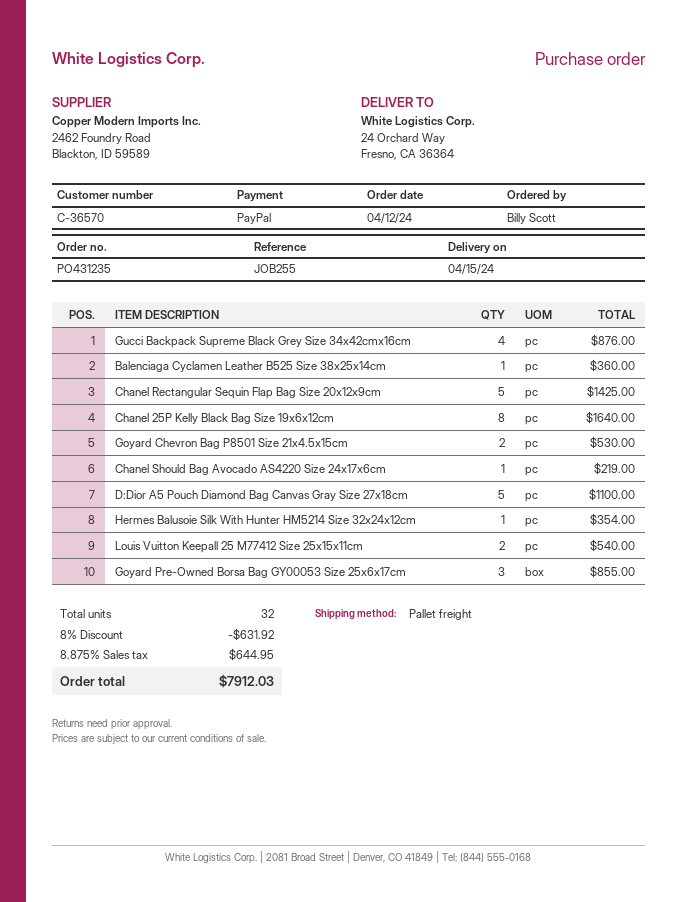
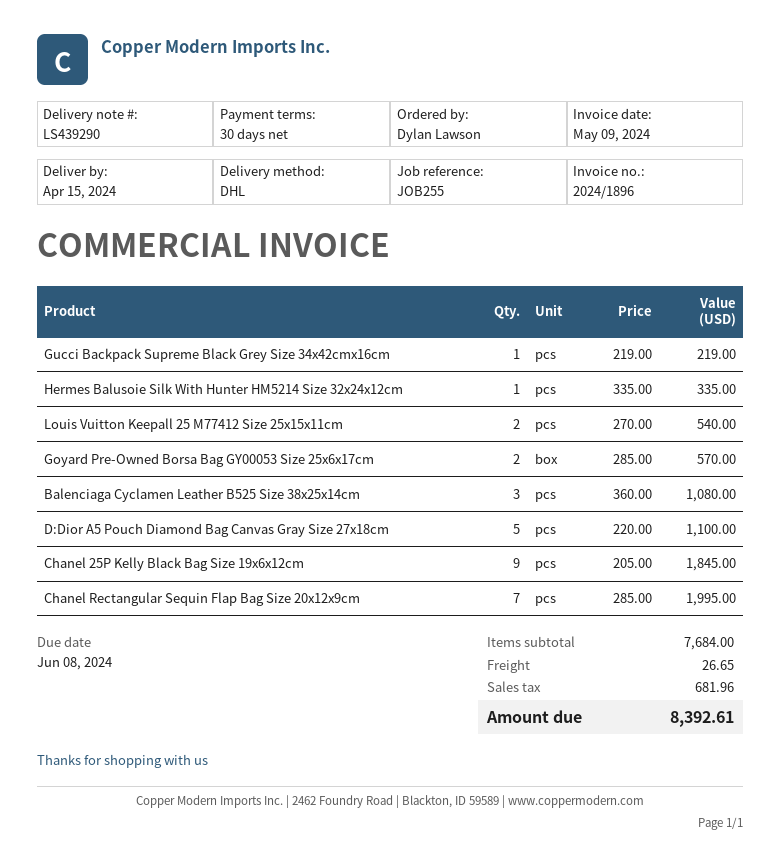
ordered by: Billy Scott -> Dylan Lawson
shipping method: pallet freight -> DHL
Gucci Backpack Supreme Black Grey Size 34x42cmx16cm: 4 for 876.00 -> 1 for 219.00
Balenciaga Cyclamen Leather B525 Size 38x25x14cm: 1 for 360.00 -> 3 for 1080.00
Chanel Rectangular Sequin Flap Bag Size 20x12x9cm: 5 for 1425.00 -> 7 for 1995.00
Chanel 25P Kelly Black Bag Size 19x6x12cm: 8 for 1640.00 -> 9 for 1845.00
Goyard Chevron Bag P8501 Size 21x4.5x15cm: 2 for 530.00 -> none
Chanel Should Bag Avocado AS4220 Size 24x17x6cm: 1 for 219.00 -> none
Hermes Balusoie Silk With Hunter HM5214 Size 32x24x12cm: 1 for 354.00 -> 1 for 335.00
Goyard Pre-Owned Borsa Bag GY00053 Size 25x6x17cm: 3 for 855.00 -> 2 for 570.00
discount: 8% = 631.92 -> none
shipping: none -> 26.65
tax: 644.95 -> 681.96
total: 7912.03 -> 8392.61

